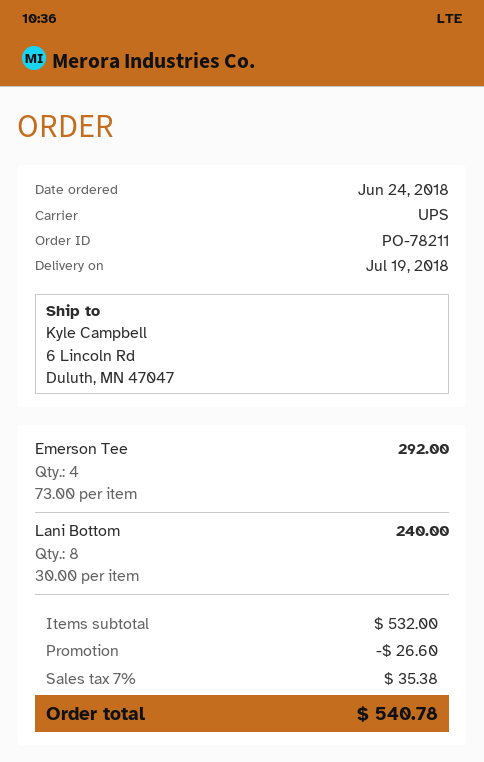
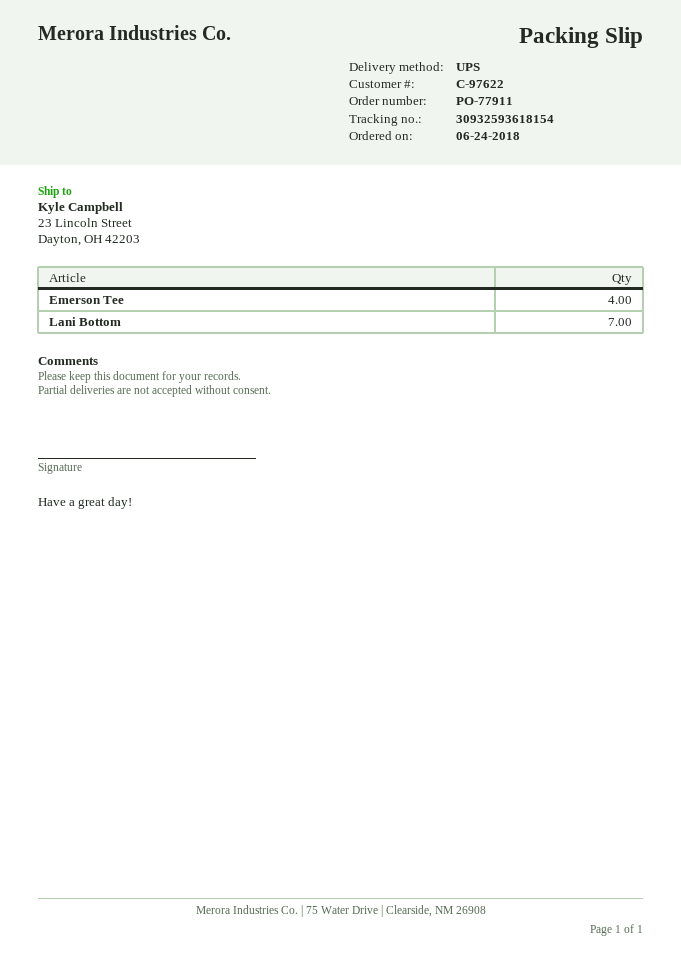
order number: PO-78211 -> PO-77911
ship to: 6 Lincoln Rd, Duluth, MN 47047 -> 23 Lincoln Street, Dayton, OH 42203
Lani Bottom: 8 -> 7

